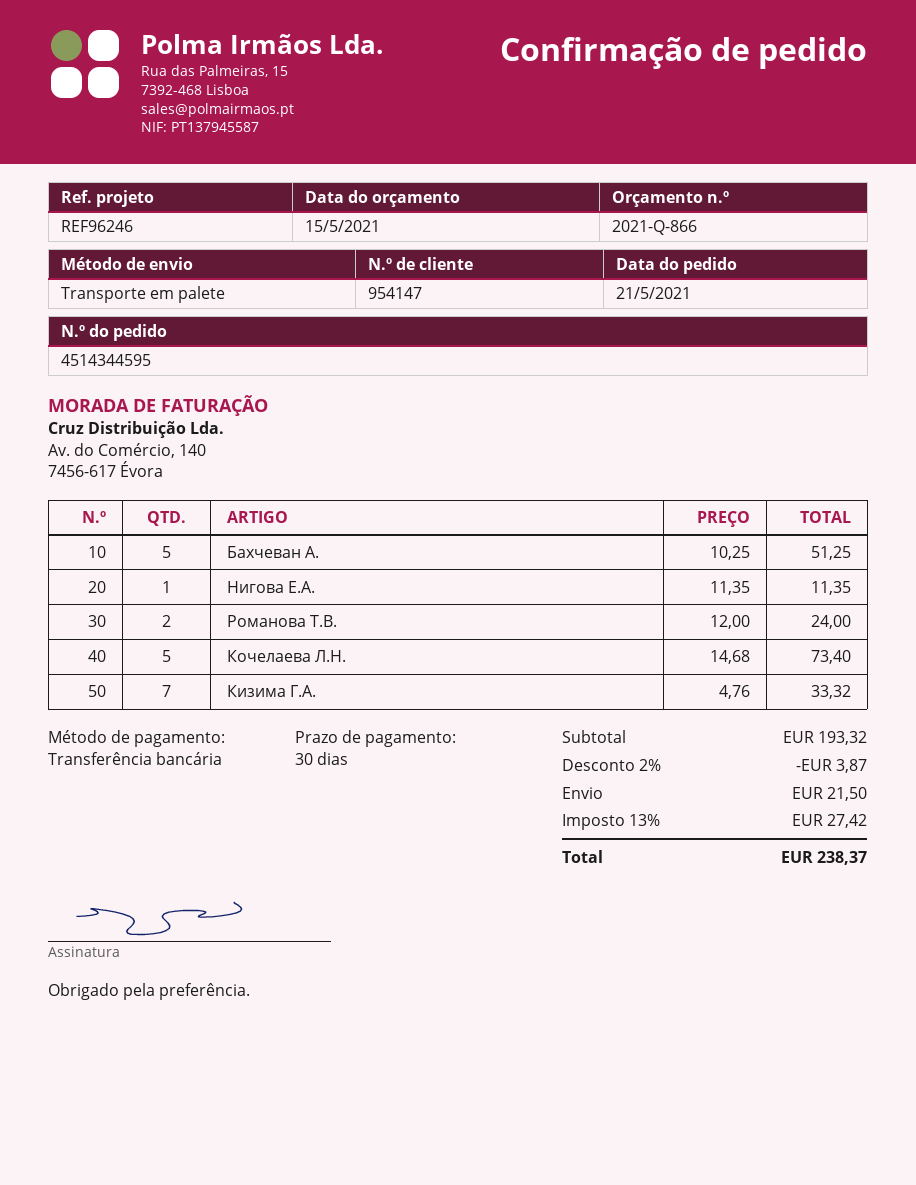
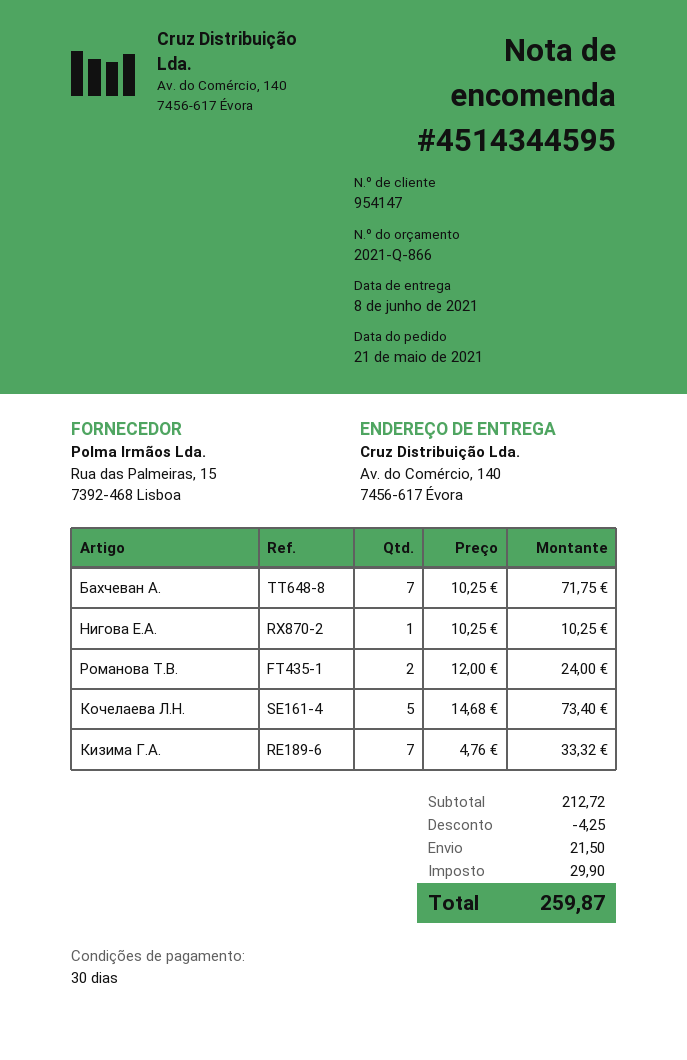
Бахчеван А.: 5 x 10.25 = 51.25 -> 7 x 10.25 = 71.75
Нигова Е.А.: 1 x 11.35 = 11.35 -> 1 x 10.25 = 10.25
subtotal: 193.32 -> 212.72
discount: 3.87 -> 4.25
tax: 27.42 -> 29.90
total: 238.37 -> 259.87

